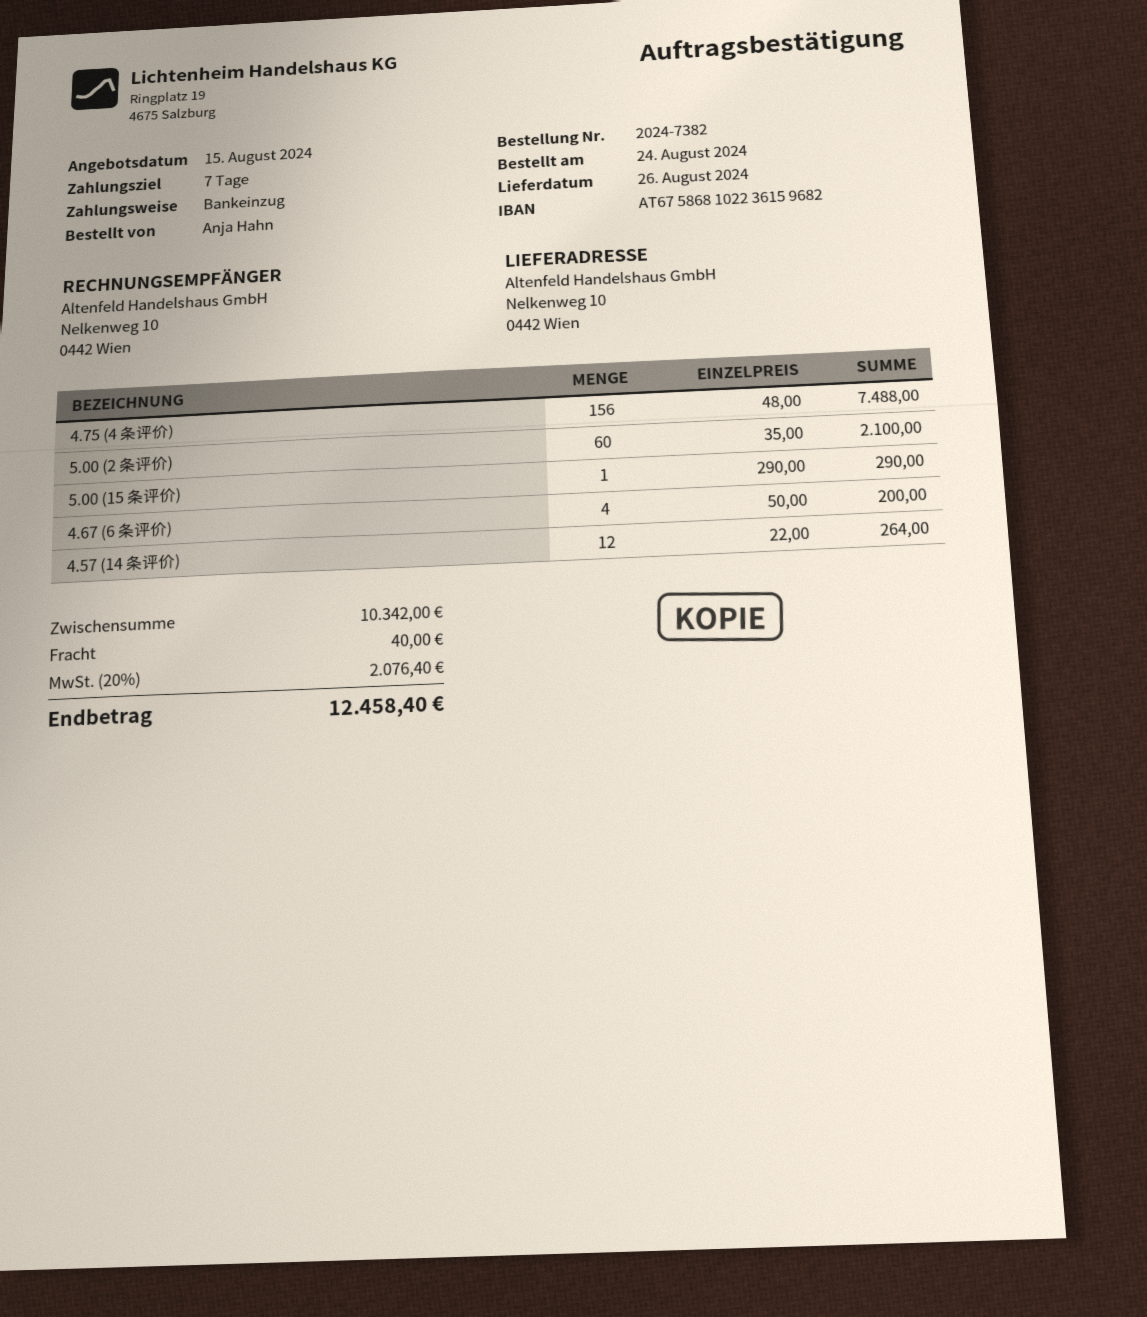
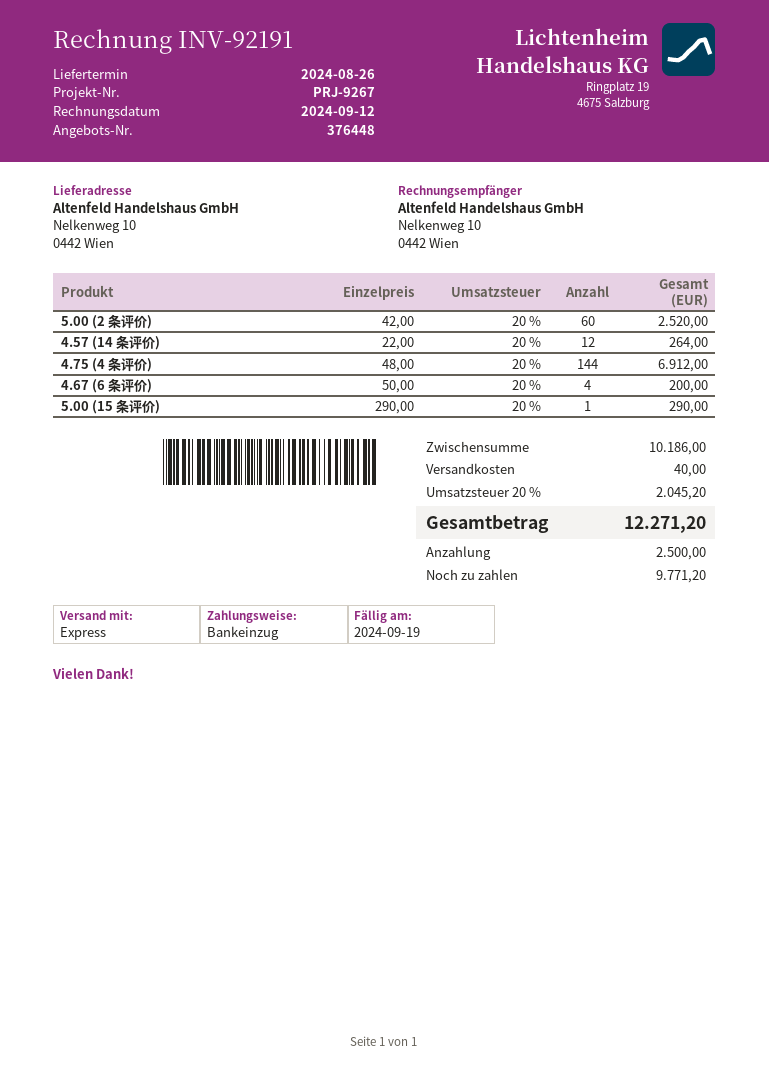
4.75 (4 条评价): 156 x 48.00 = 7488.00 -> 144 x 48.00 = 6912.00
5.00 (2 条评价): 60 x 35.00 = 2100.00 -> 60 x 42.00 = 2520.00
subtotal: 10342.00 -> 10186.00
tax: 20% = 2076.40 -> 20% = 2045.20
total: 12458.40 -> 12271.20

